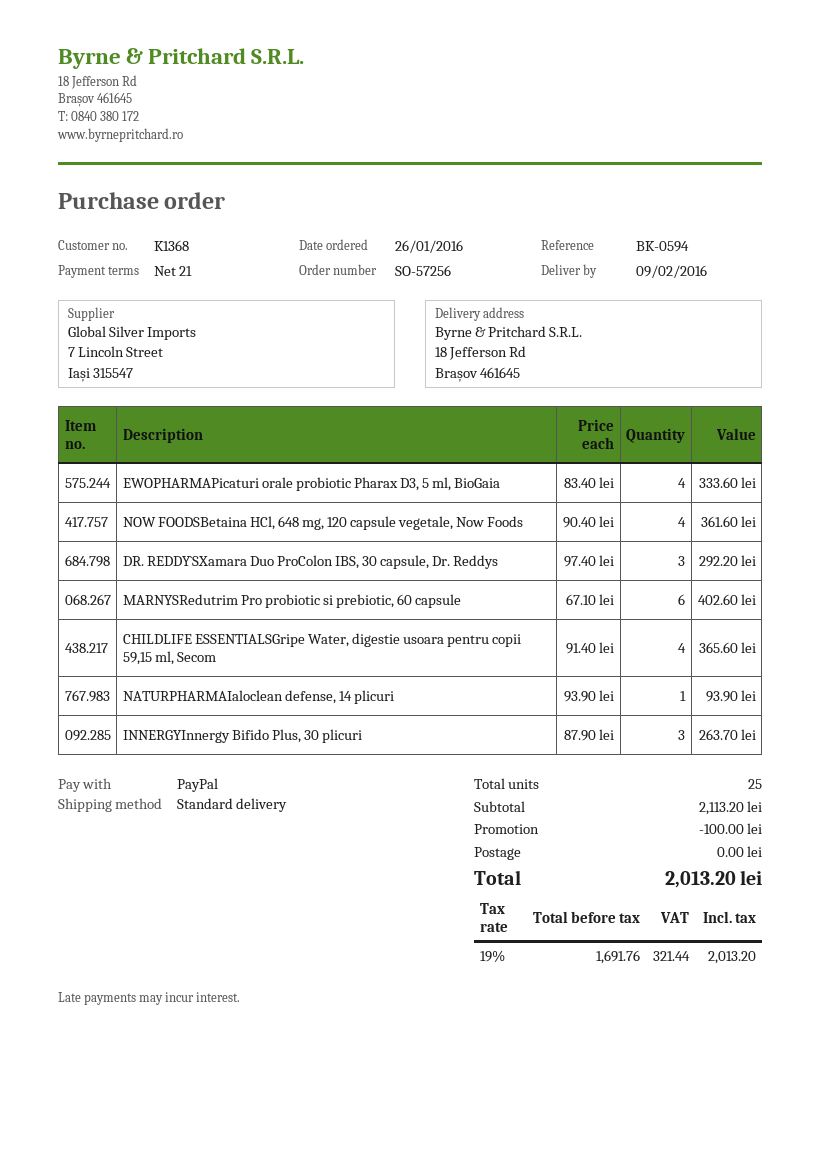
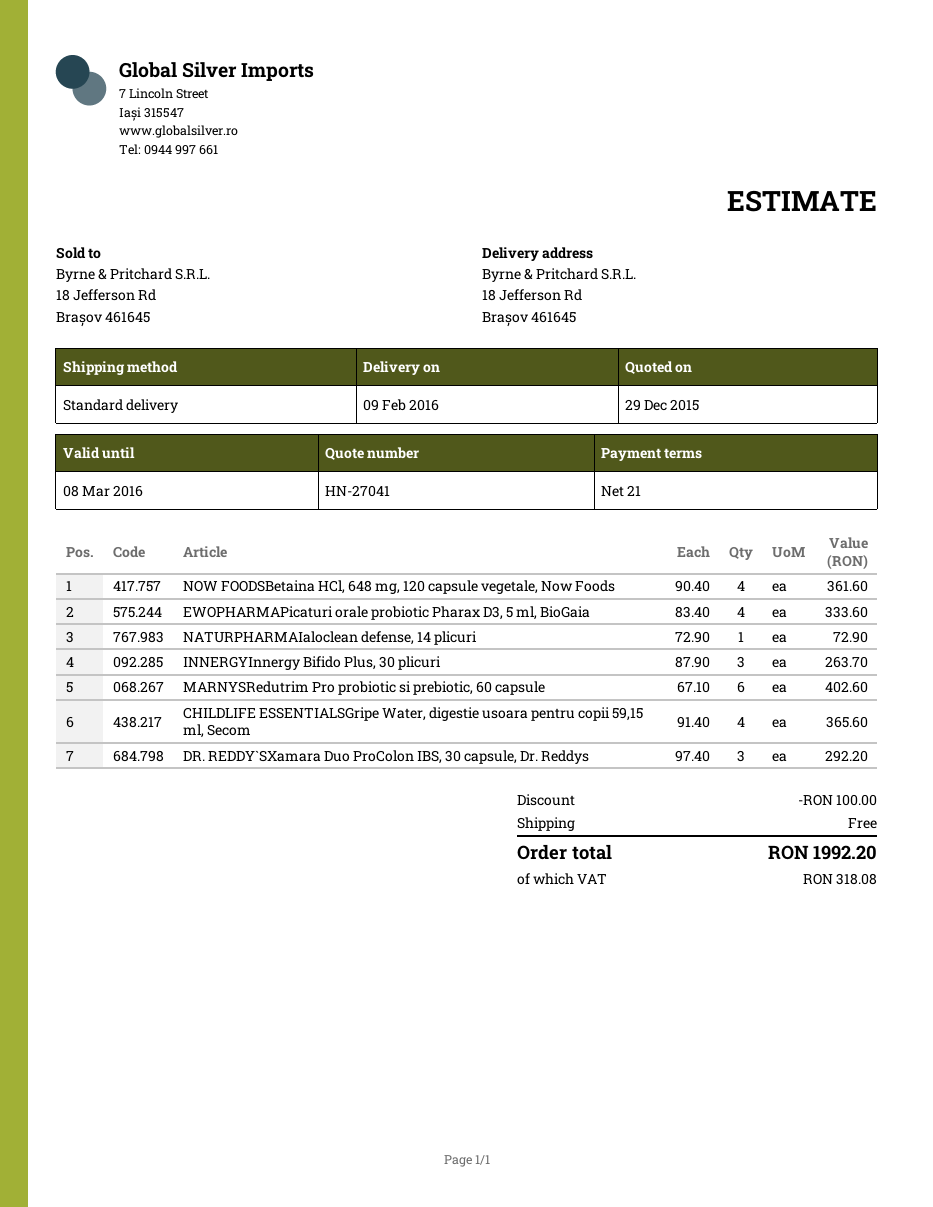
NATURPHARMAIaloclean defense, 14 plicuri: 1 x 93.90 = 93.90 -> 1 x 72.90 = 72.90
tax: 321.44 -> 318.08
total: 2013.20 -> 1992.20

